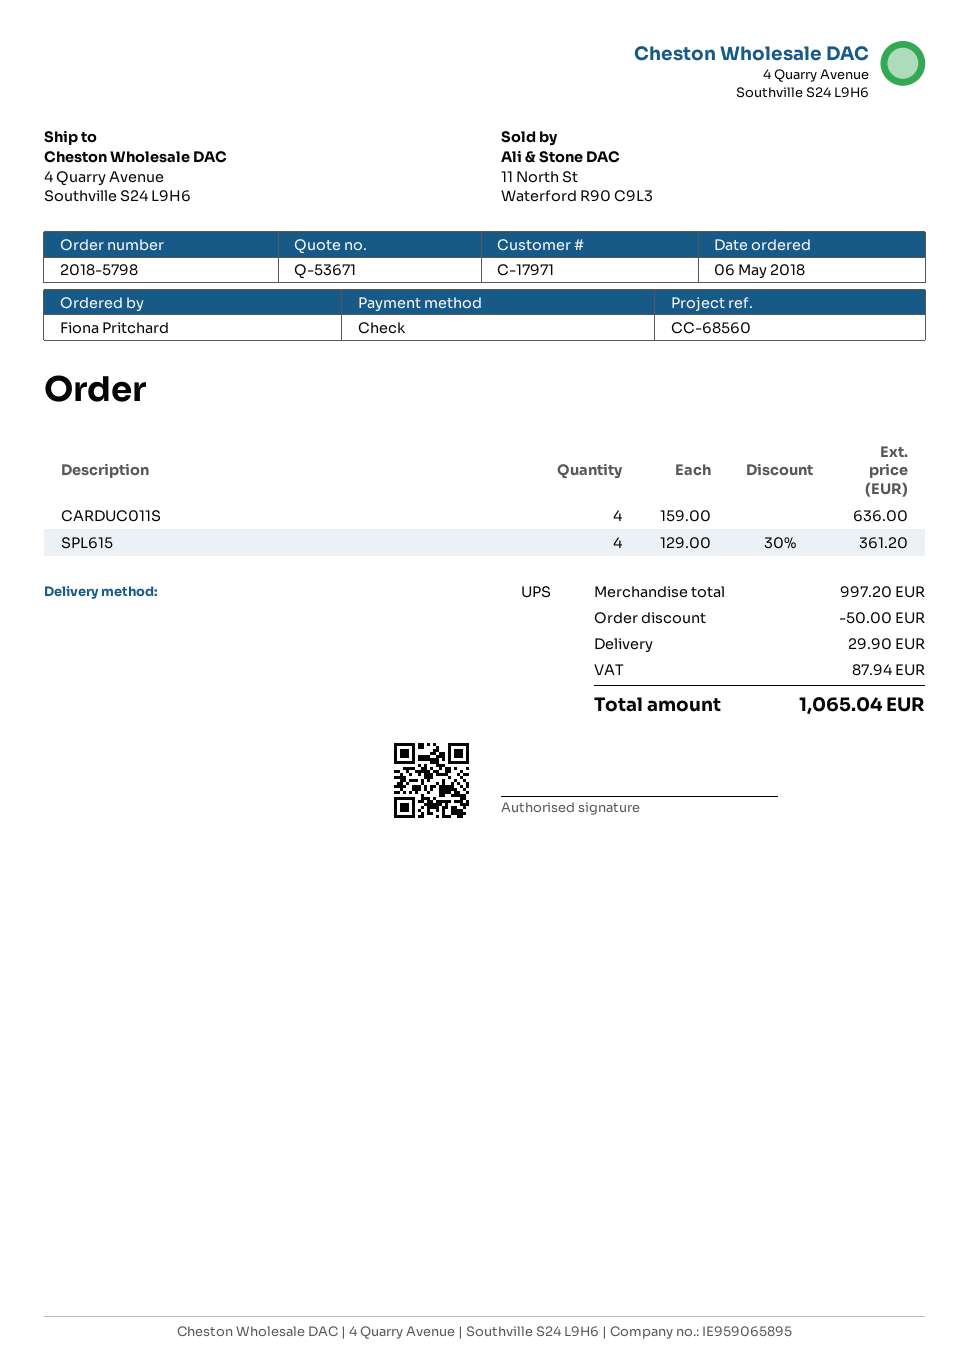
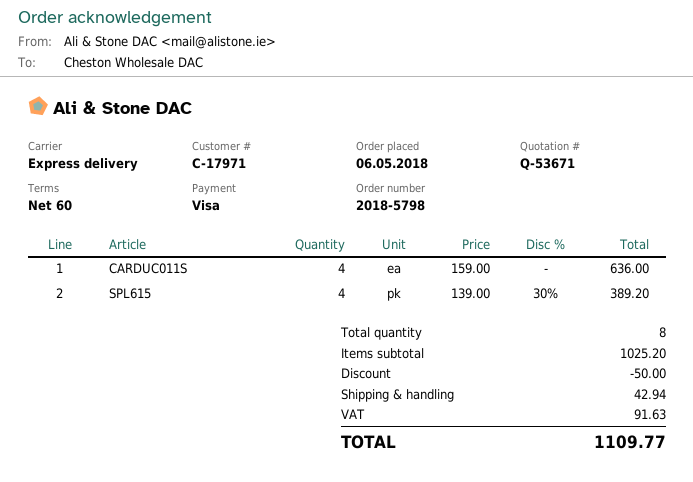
payment method: cheque -> Visa
shipping method: UPS -> express
SPL615: 4 x 129.00 - 30% = 361.20 -> 4 x 139.00 - 30% = 389.20
subtotal: 997.20 -> 1025.20
shipping: 29.90 -> 42.94
tax: 87.94 -> 91.63
total: 1065.04 -> 1109.77

